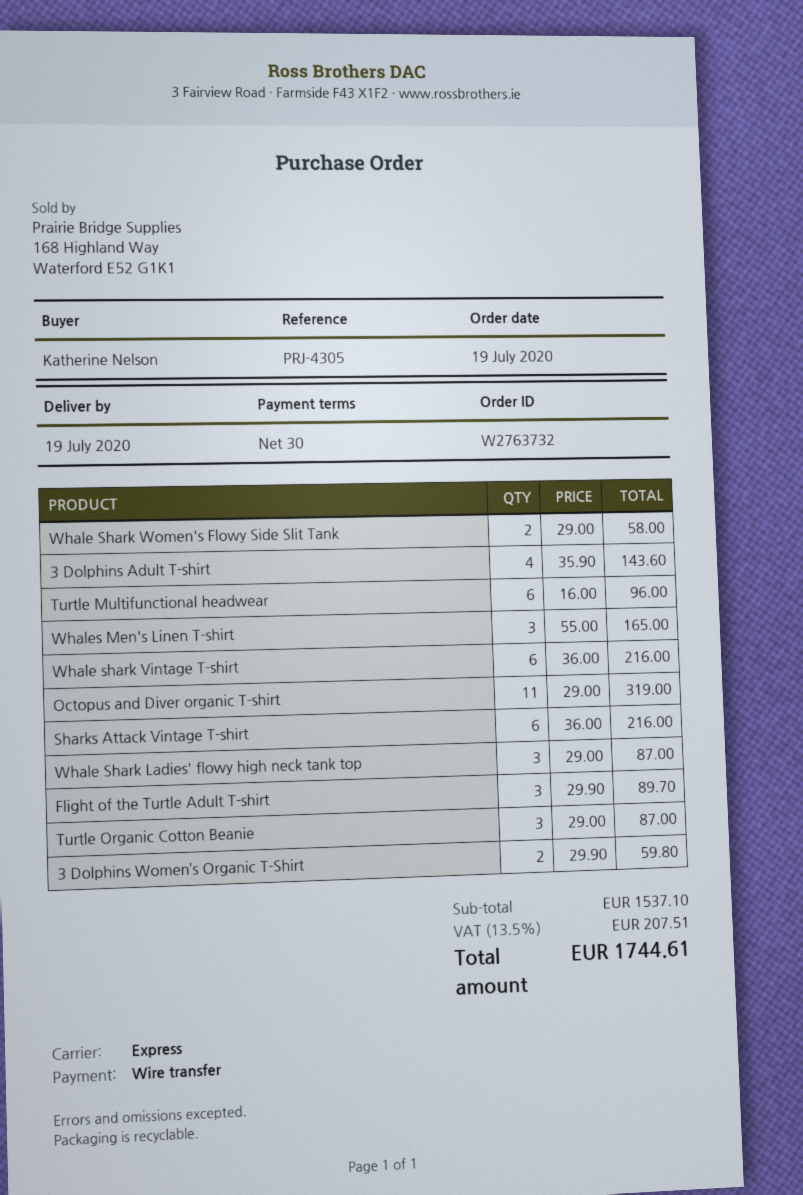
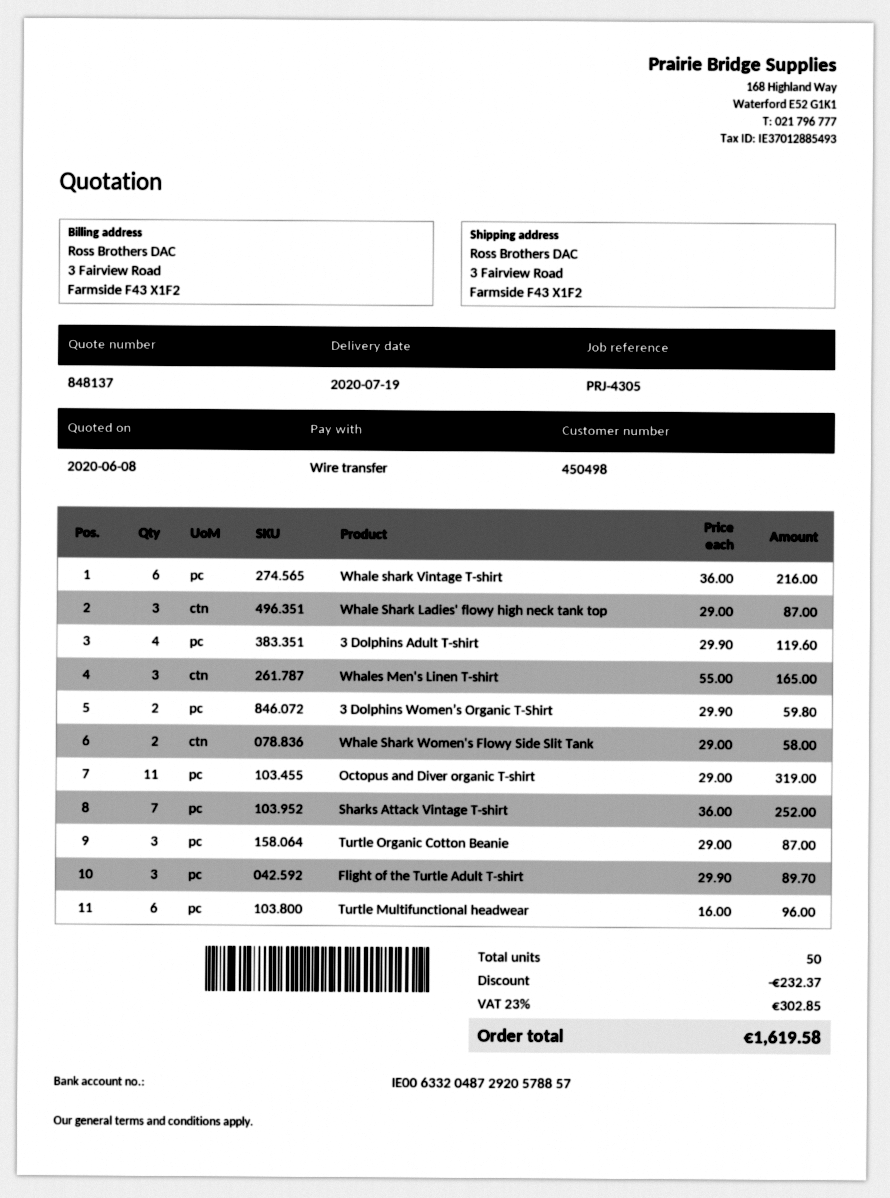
3 Dolphins Adult T-shirt: 4 x 35.90 = 143.60 -> 4 x 29.90 = 119.60
Sharks Attack Vintage T-shirt: 6 x 36.00 = 216.00 -> 7 x 36.00 = 252.00
discount: none -> 232.37
tax: 13.5% = 207.51 -> 23% = 302.85
total: 1744.61 -> 1619.58

